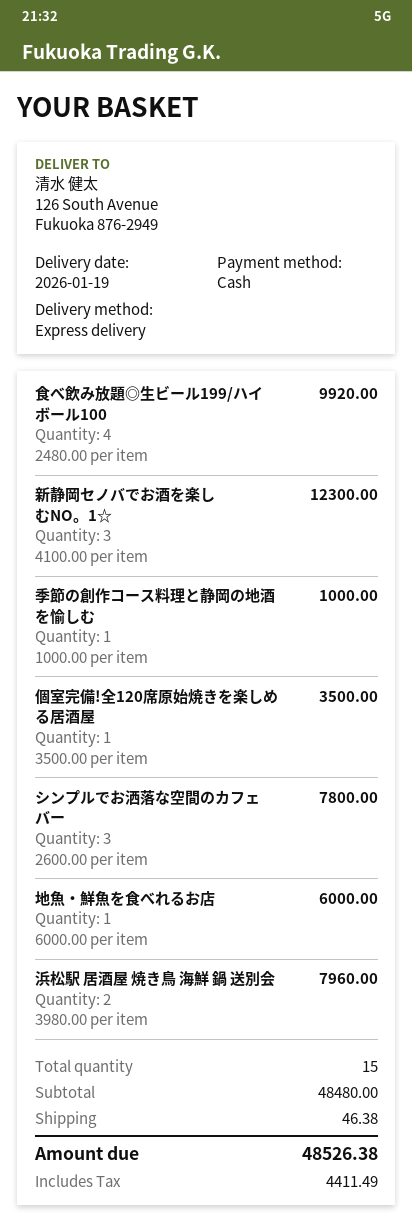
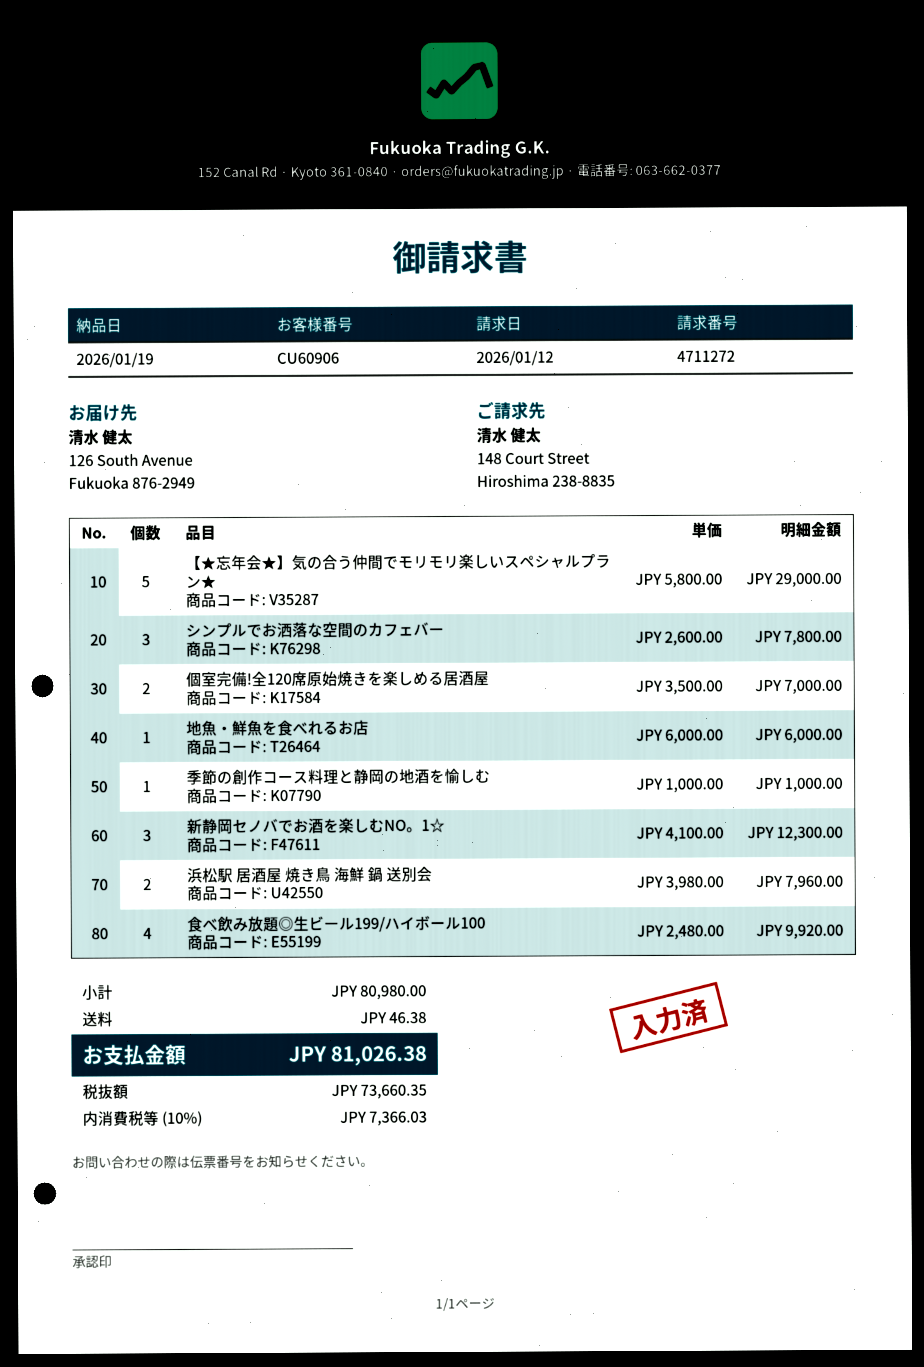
個室完備!全120席原始焼きを楽しめる居酒屋: 1 x 3500.00 = 3500.00 -> 2 x 3500.00 = 7000.00
【★忘年会★】気の合う仲間でモリモリ楽しいスペシャルプラン★: none -> 5 x 5800.00 = 29000.00
subtotal: 48480.00 -> 80980.00
tax: 4411.49 -> 7366.03
total: 48526.38 -> 81026.38

